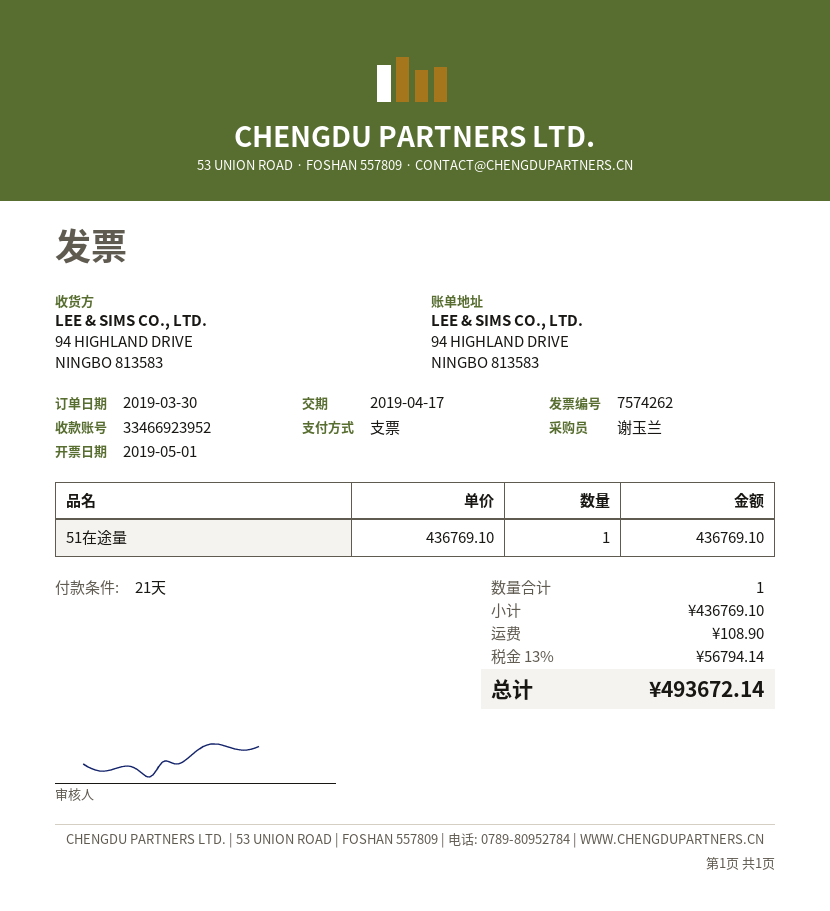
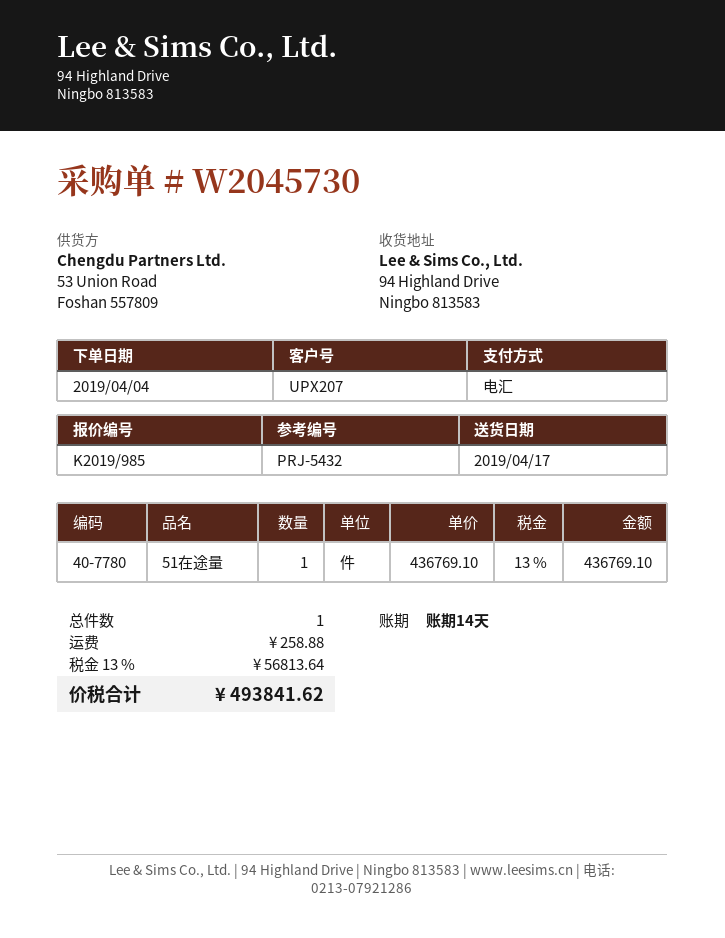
order date: 2019-03-30 -> 2019-04-04
payment terms: 21 days -> 14 days
payment method: cheque -> bank transfer
shipping: 108.90 -> 258.88
tax: 13% = 56794.14 -> 13% = 56813.64
total: 493672.14 -> 493841.62

